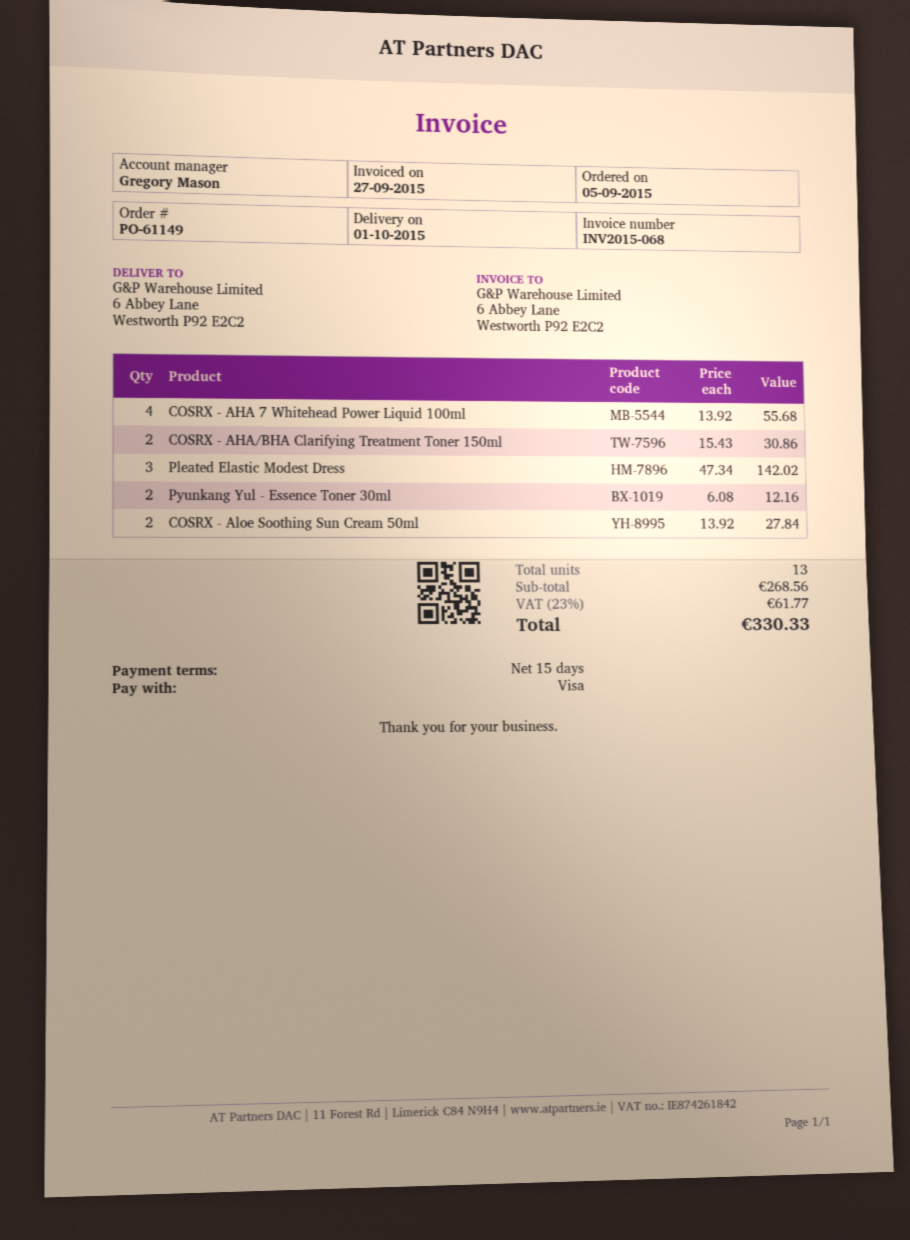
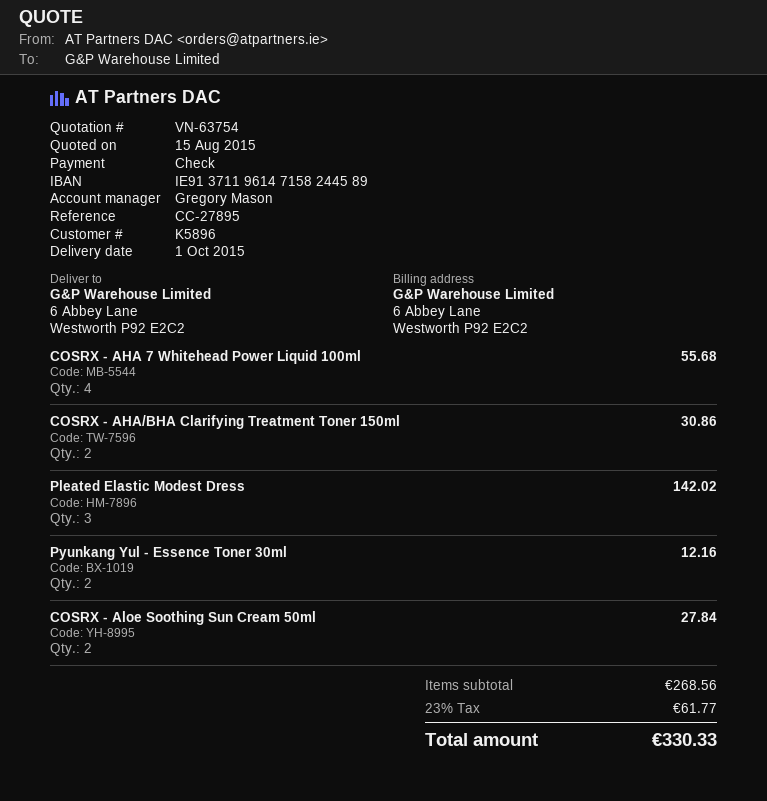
payment method: Visa -> cheque

